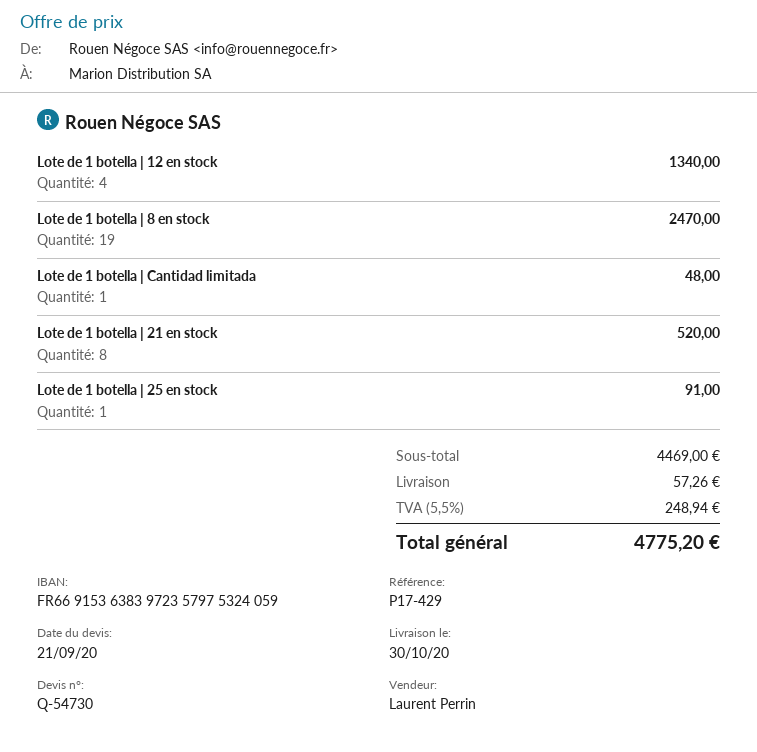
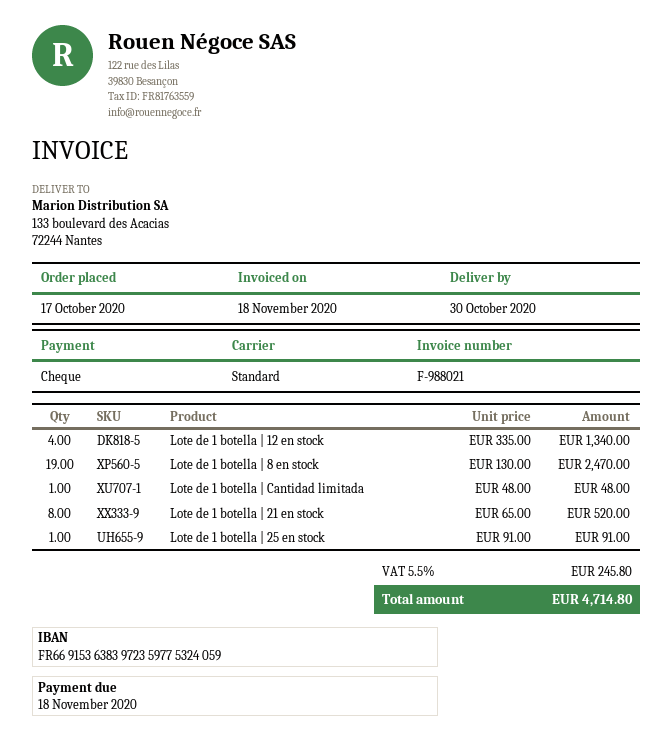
bank account: FR6691536383972357975324059 -> FR6691536383972359775324059
shipping: 57.26 -> none
tax: 5.5% = 248.94 -> 5.5% = 245.80
total: 4775.20 -> 4714.80

